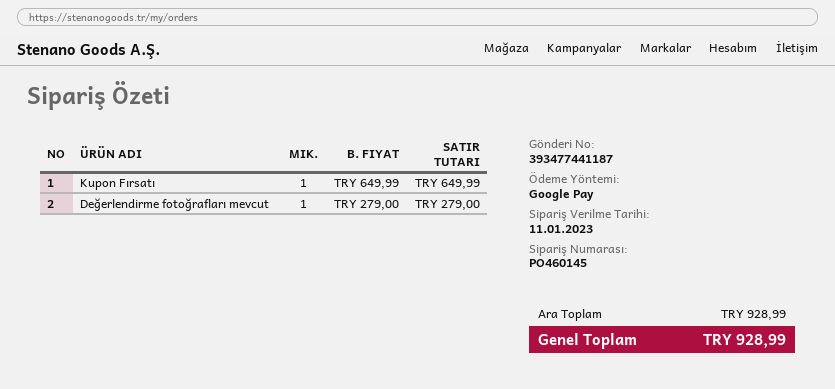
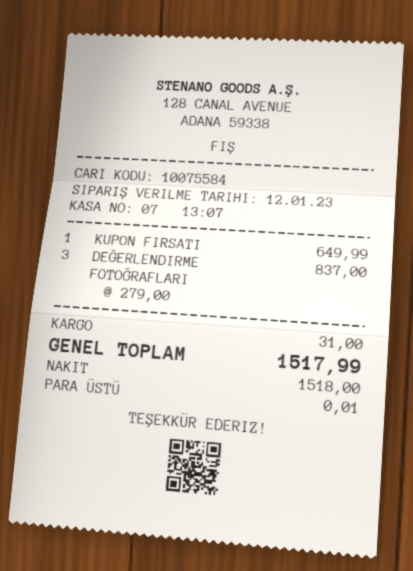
order date: 2023-01-11 -> 2023-01-12
payment method: Google Pay -> cash
Değerlendirme fotoğrafları mevcut: 1 x 279.00 = 279.00 -> 3 x 279.00 = 837.00
shipping: none -> 31.00
total: 928.99 -> 1517.99

